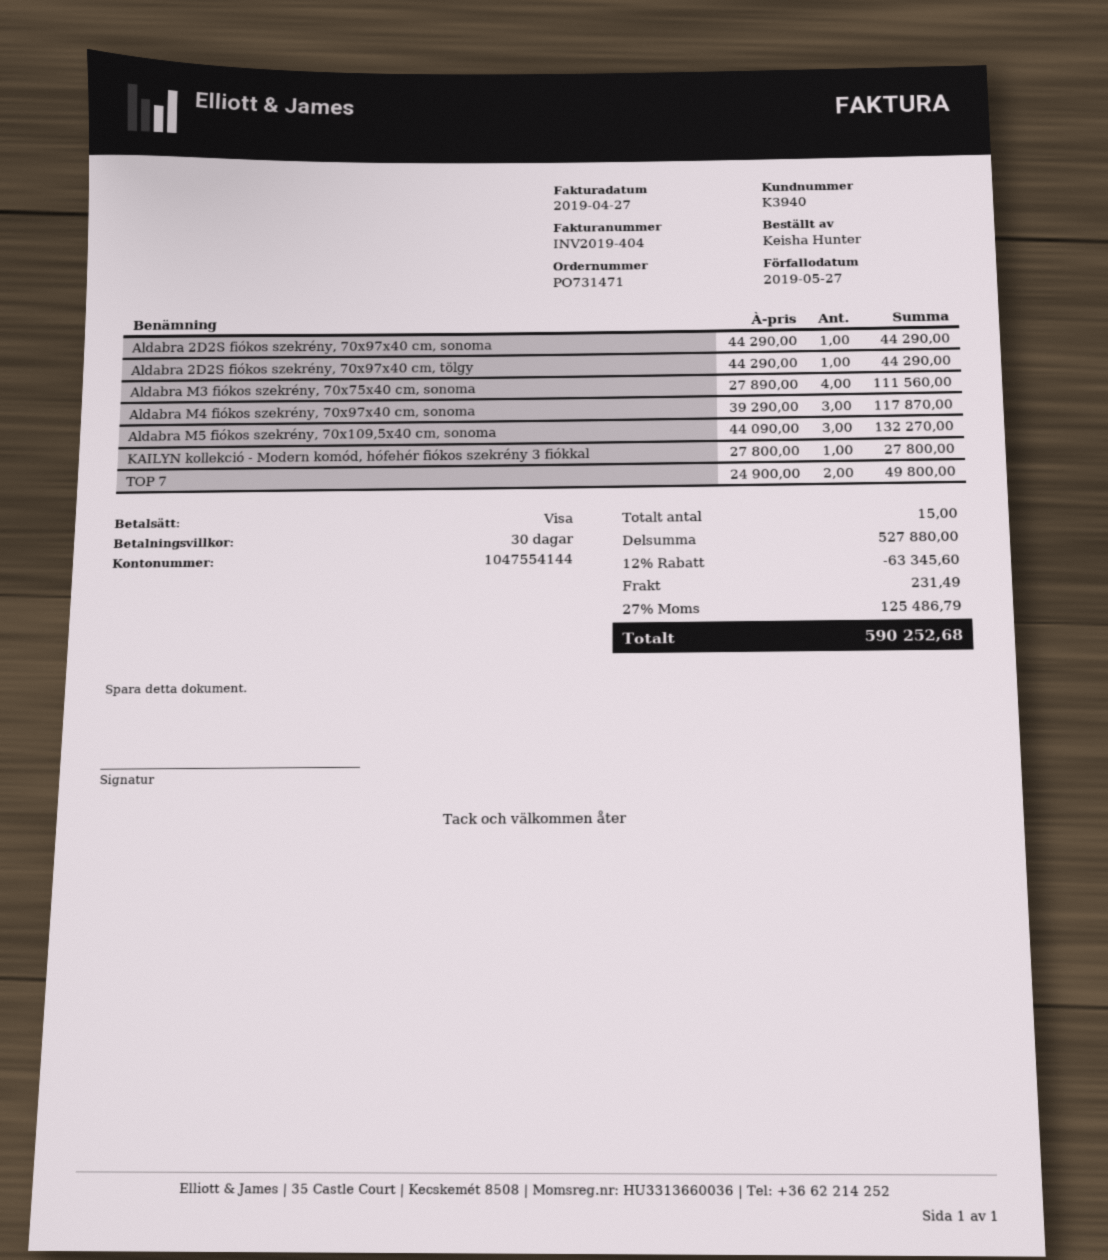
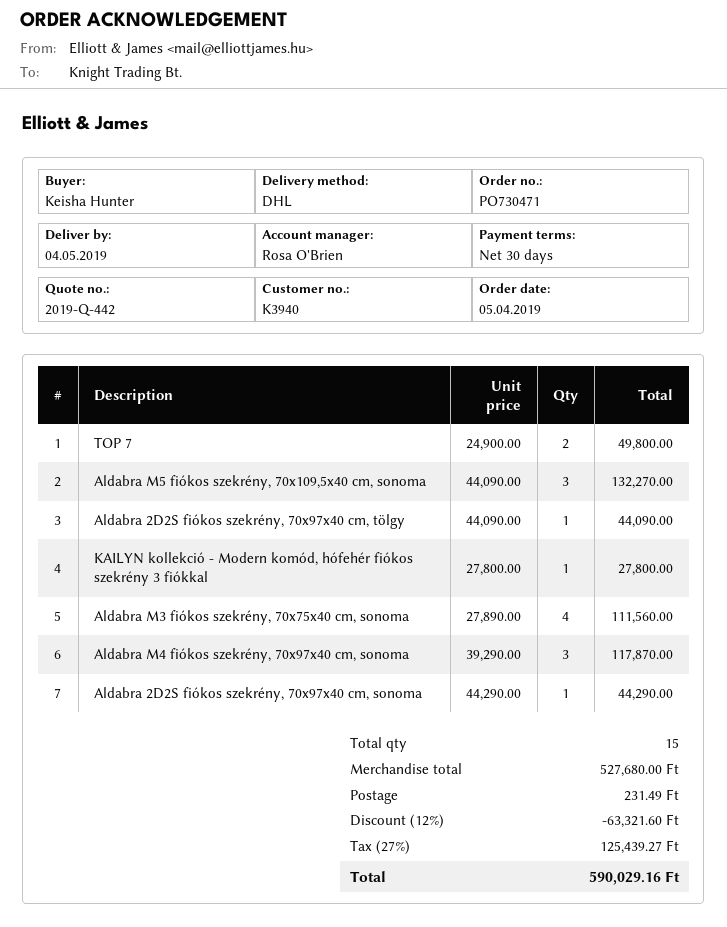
order number: PO731471 -> PO730471
Aldabra 2D2S fiókos szekrény, 70x97x40 cm, tölgy: 1 x 44290.00 = 44290.00 -> 1 x 44090.00 = 44090.00
subtotal: 527880.00 -> 527680.00
discount: 12% = 63345.60 -> 12% = 63321.60
tax: 27% = 125486.79 -> 27% = 125439.27
total: 590252.68 -> 590029.16

